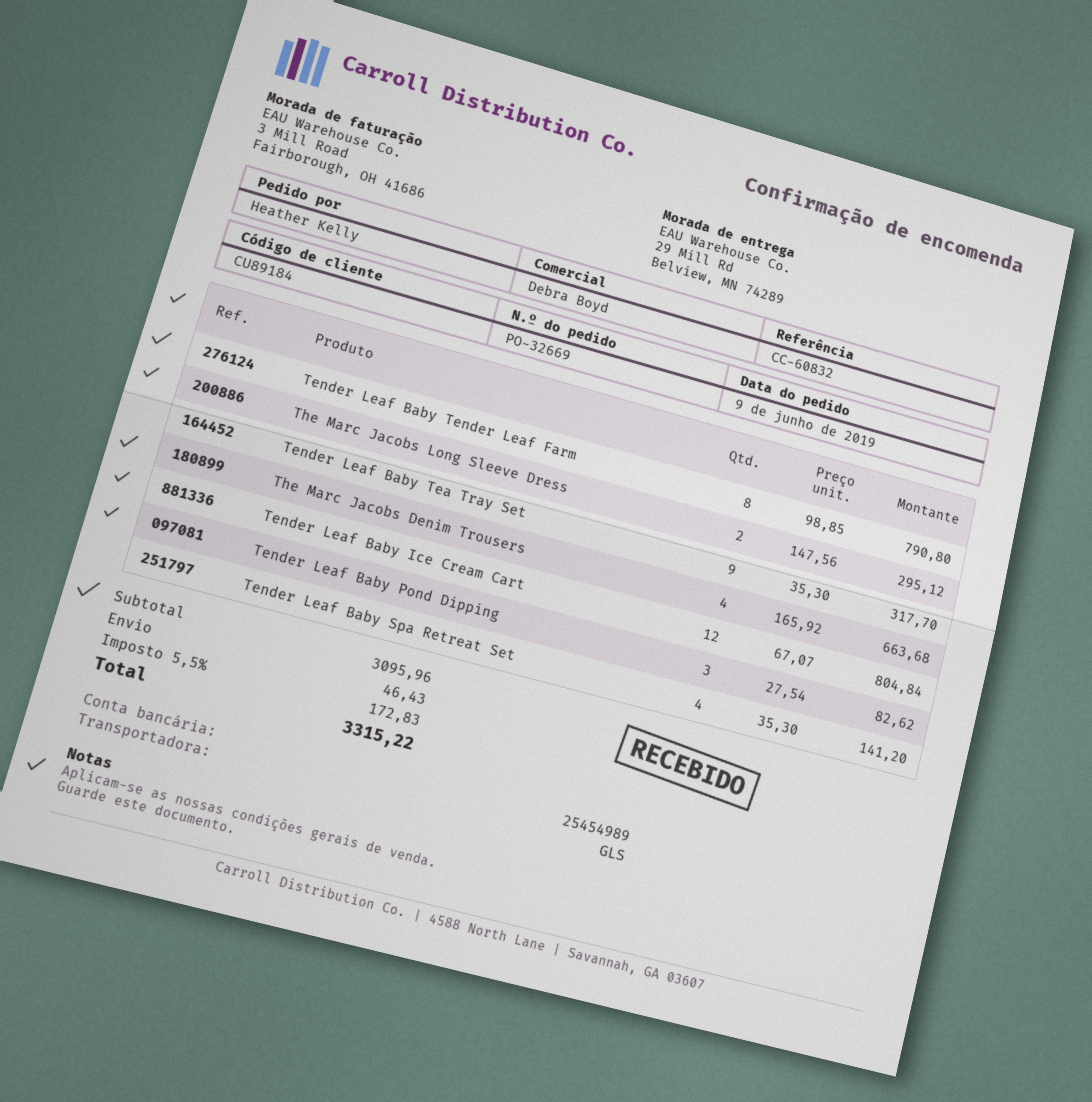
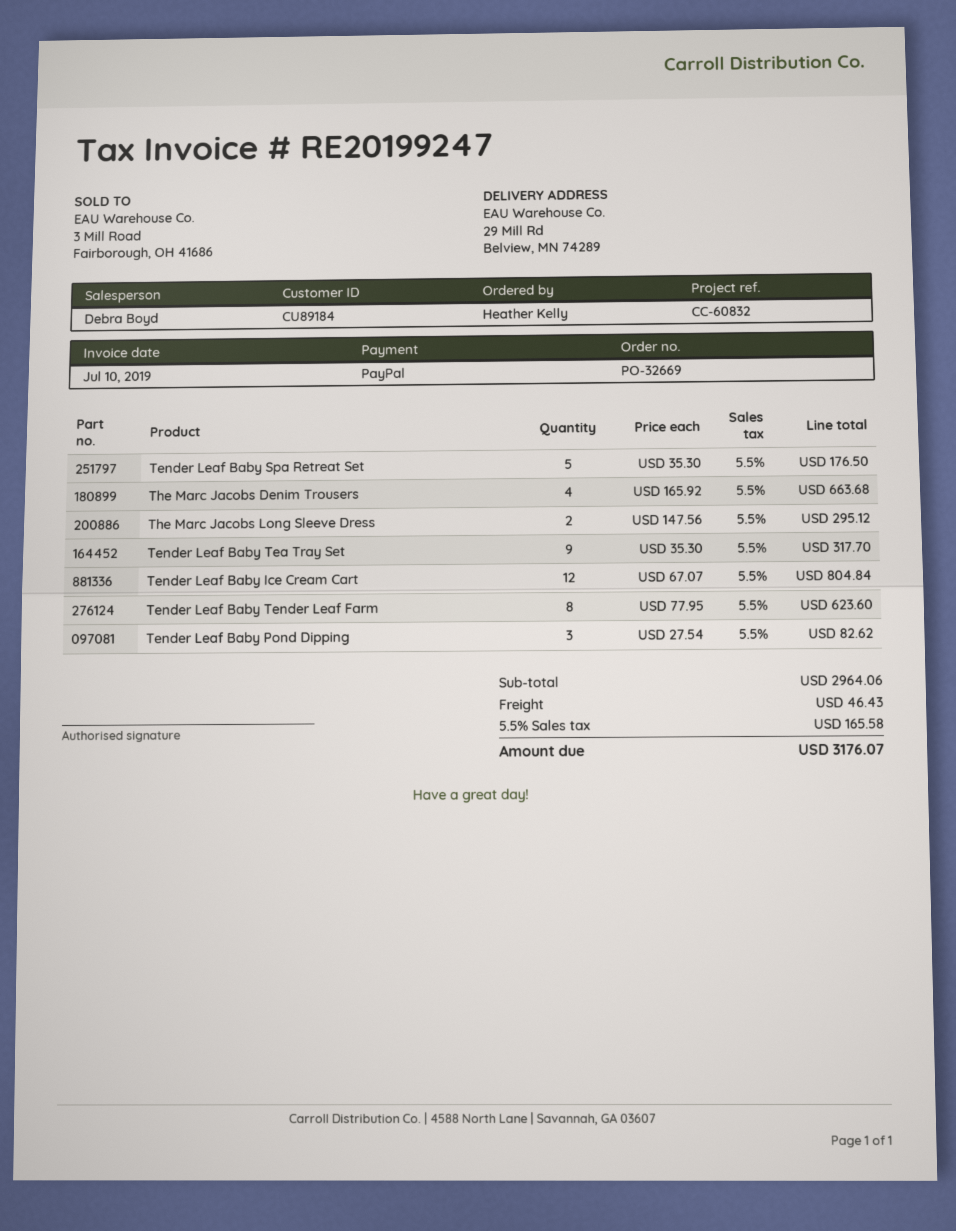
Tender Leaf Baby Tender Leaf Farm: 8 x 98.85 = 790.80 -> 8 x 77.95 = 623.60
Tender Leaf Baby Spa Retreat Set: 4 x 35.30 = 141.20 -> 5 x 35.30 = 176.50
subtotal: 3095.96 -> 2964.06
tax: 5.5% = 172.83 -> 5.5% = 165.58
total: 3315.22 -> 3176.07

